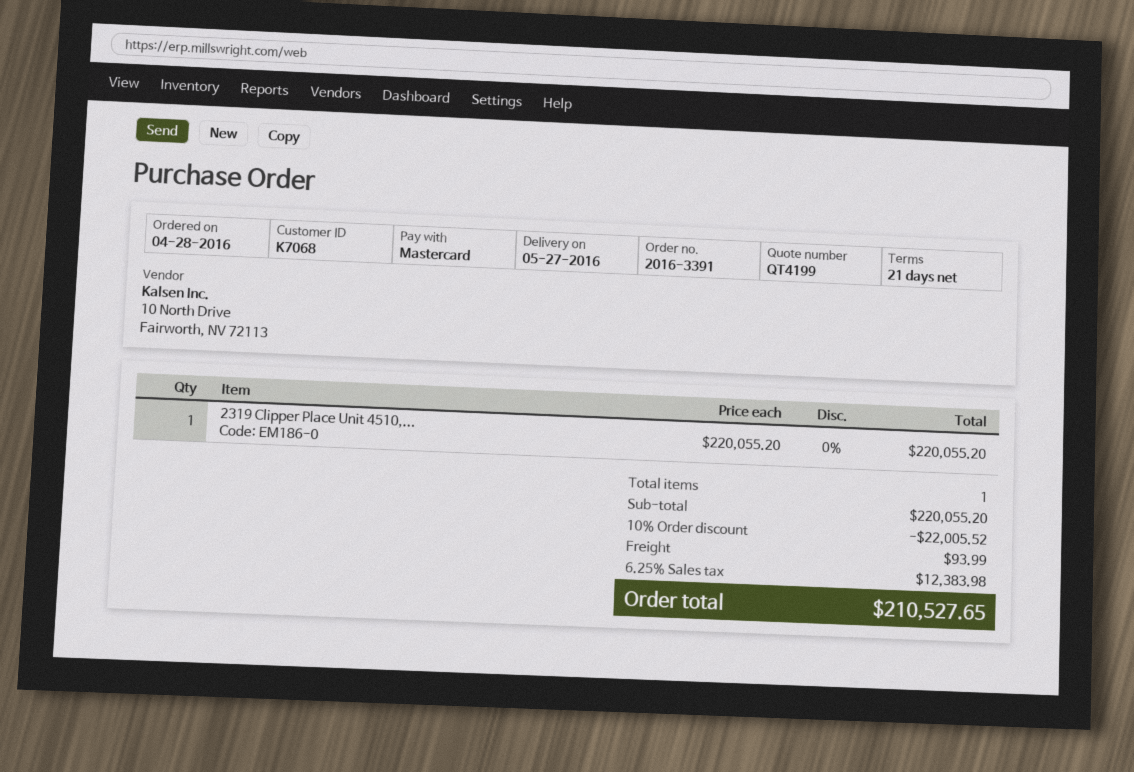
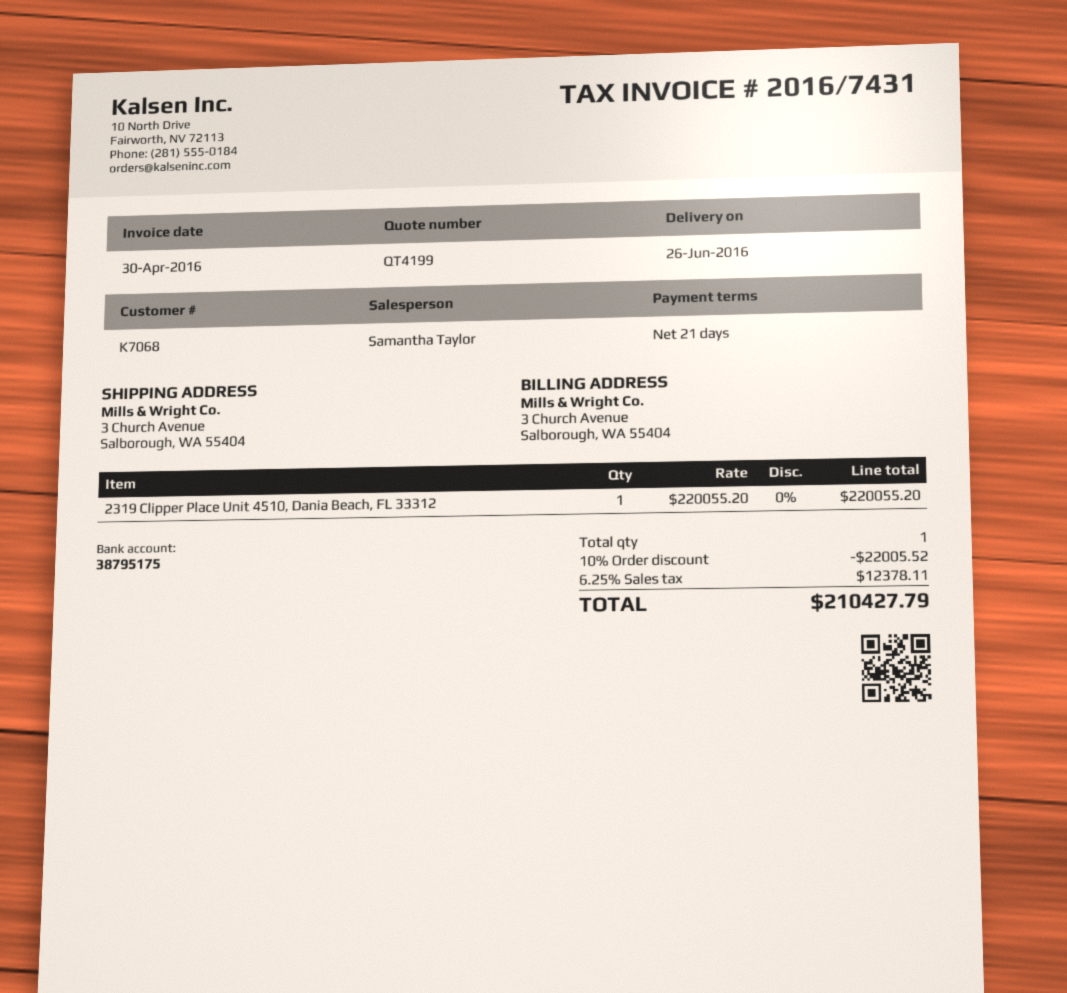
delivery date: 2016-05-27 -> 2016-06-26
shipping: 93.99 -> none
tax: 6.25% = 12383.98 -> 6.25% = 12378.11
total: 210527.65 -> 210427.79

